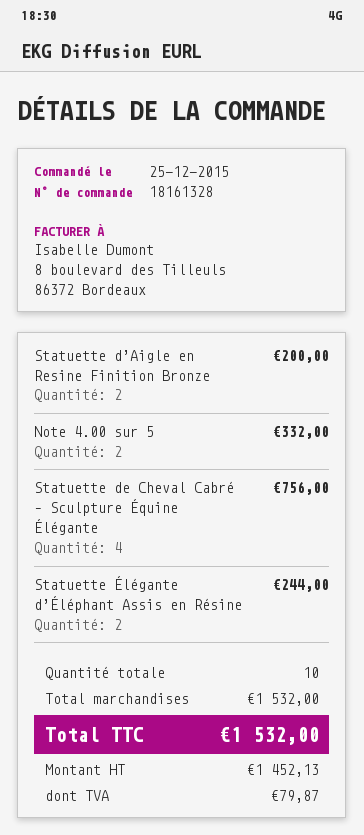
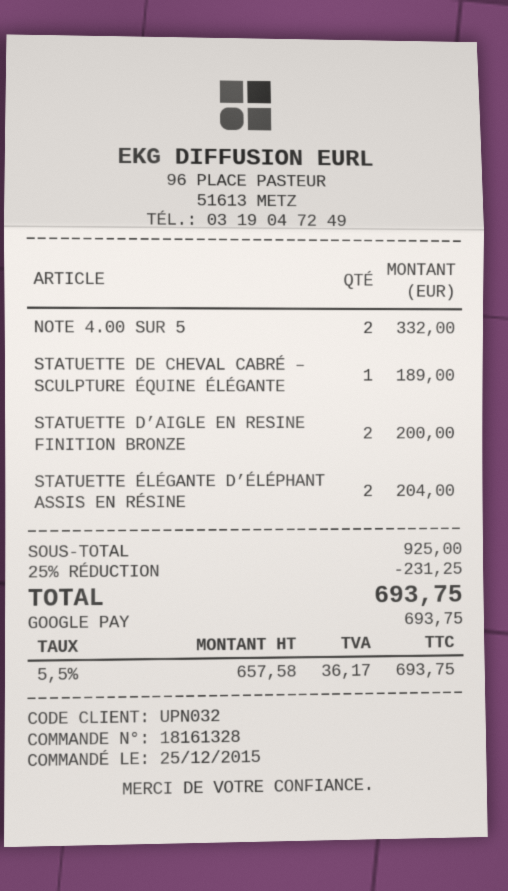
Statuette de Cheval Cabré – Sculpture Équine Élégante: 4 for 756.00 -> 1 for 189.00
Statuette Élégante d’Éléphant Assis en Résine: 2 for 244.00 -> 2 for 204.00
subtotal: 1532.00 -> 925.00
discount: none -> 25% = 231.25
net: 1452.13 -> 657.58
tax: 79.87 -> 36.17
total: 1532.00 -> 693.75

